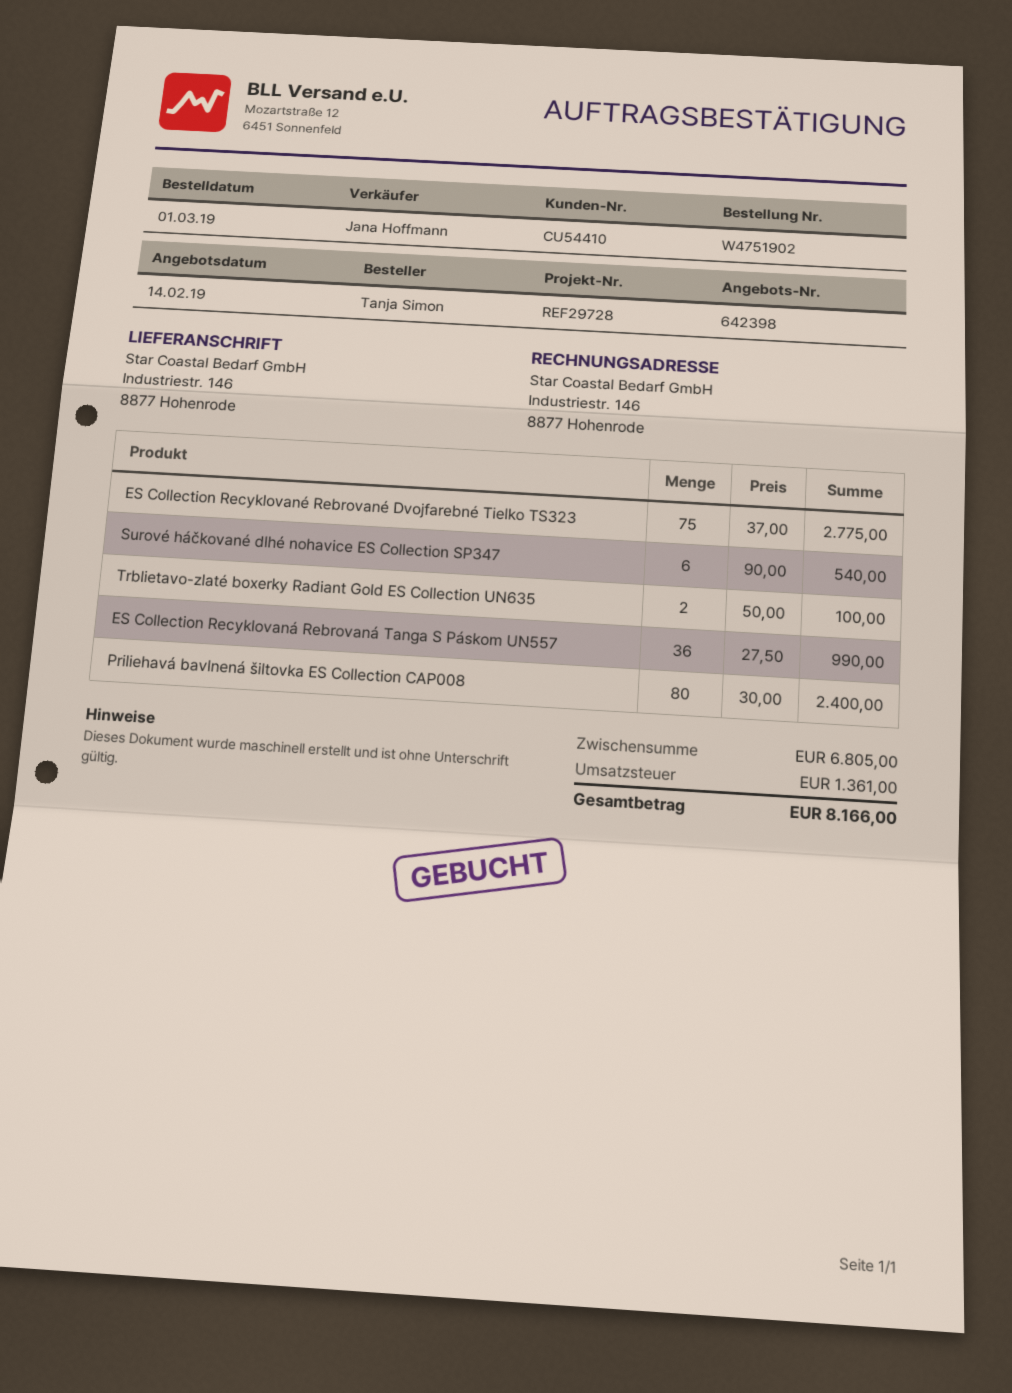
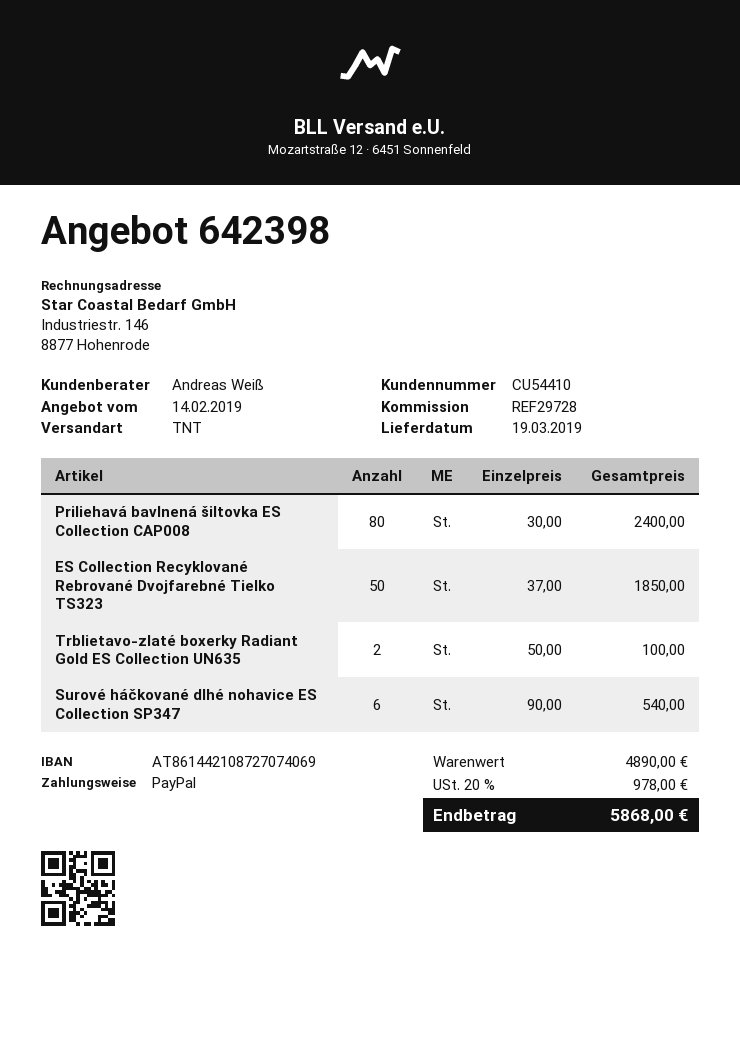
sales rep: Jana Hoffmann -> Andreas Weiß
ES Collection Recyklované Rebrované Dvojfarebné Tielko TS323: 75 x 37.00 = 2775.00 -> 50 x 37.00 = 1850.00
ES Collection Recyklovaná Rebrovaná Tanga S Páskom UN557: 36 x 27.50 = 990.00 -> none
subtotal: 6805.00 -> 4890.00
tax: 1361.00 -> 978.00
total: 8166.00 -> 5868.00

